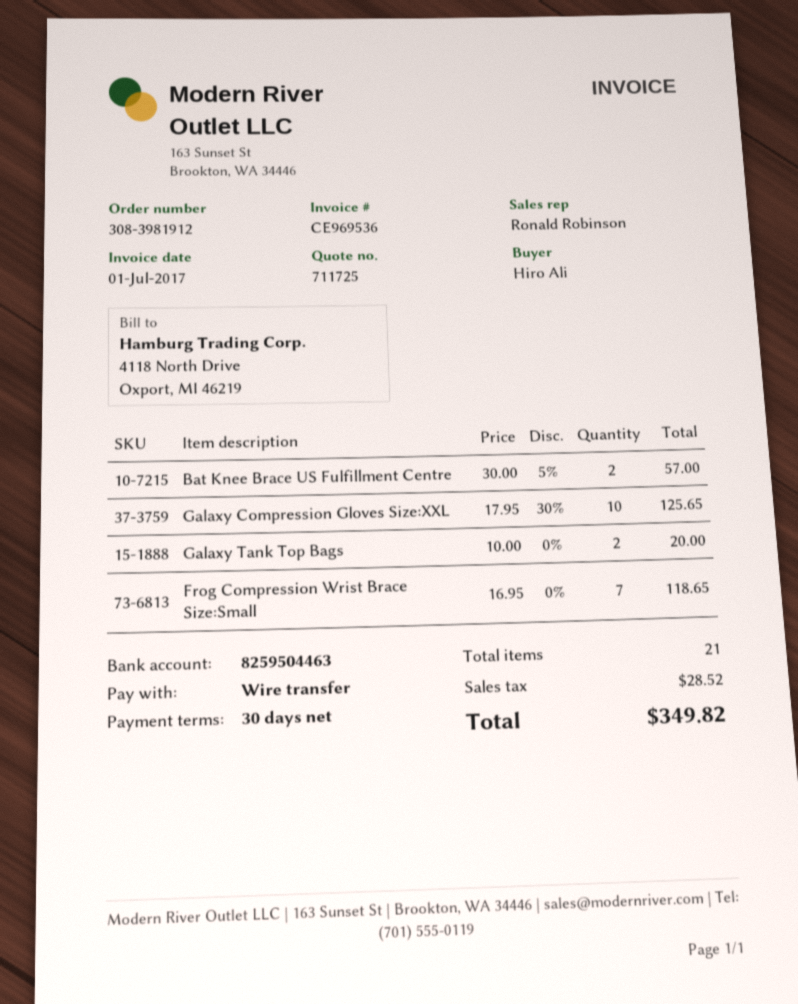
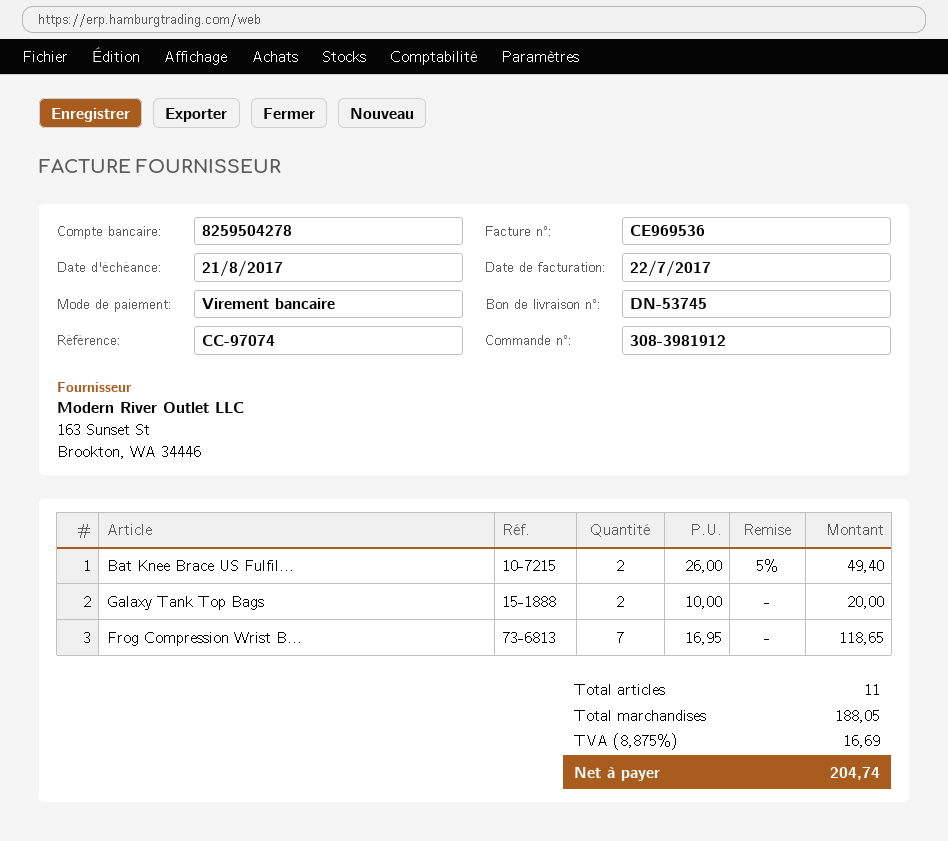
invoice date: 2017-07-01 -> 2017-07-22
bank account: 8259504463 -> 8259504278
Bat Knee Brace US Fulfillment Centre: 2 x 30.00 - 5% = 57.00 -> 2 x 26.00 - 5% = 49.40
Galaxy Compression Gloves Size:XXL: 10 x 17.95 - 30% = 125.65 -> none
total quantity: 21 -> 11
tax: 28.52 -> 16.69
total: 349.82 -> 204.74

